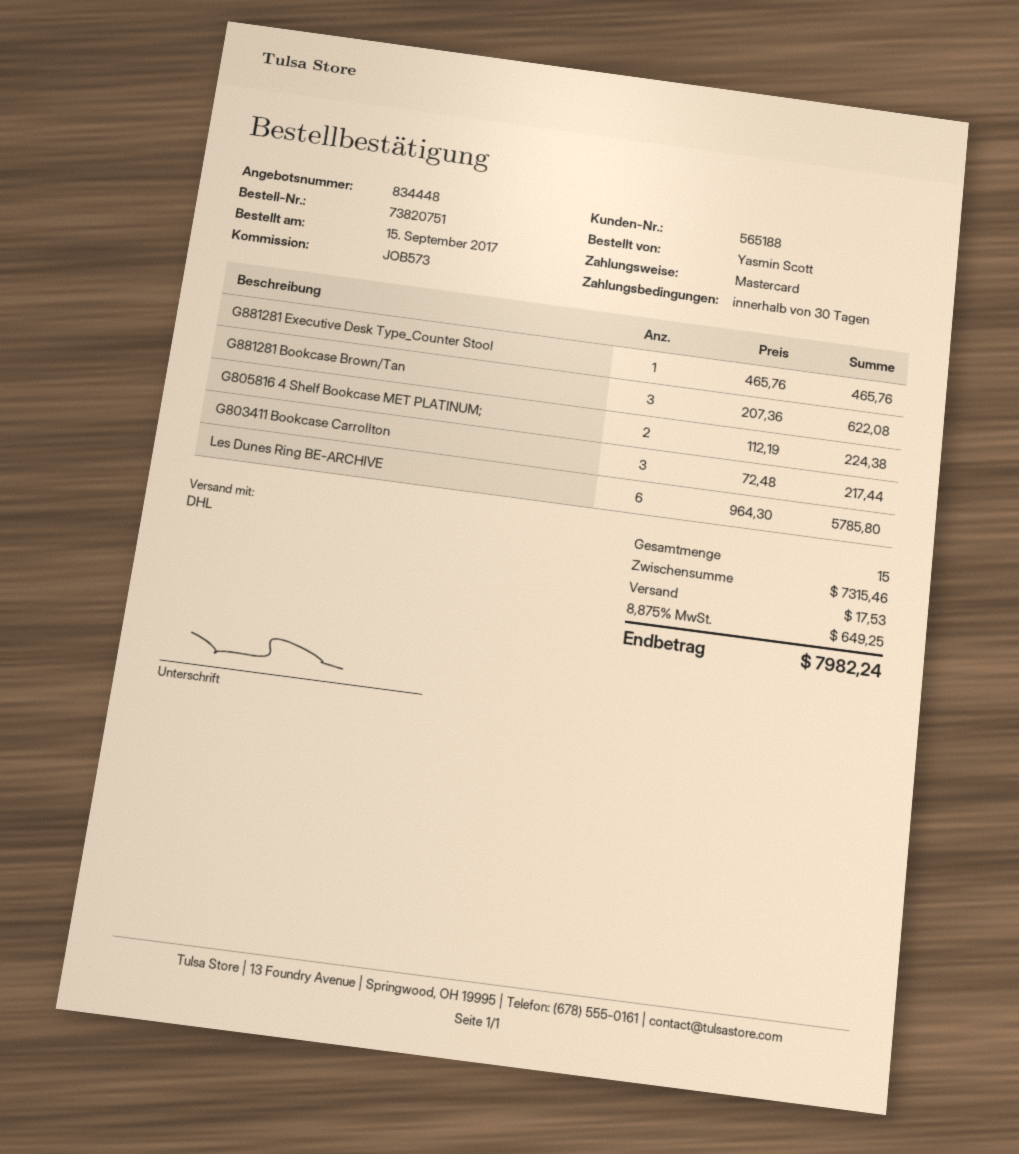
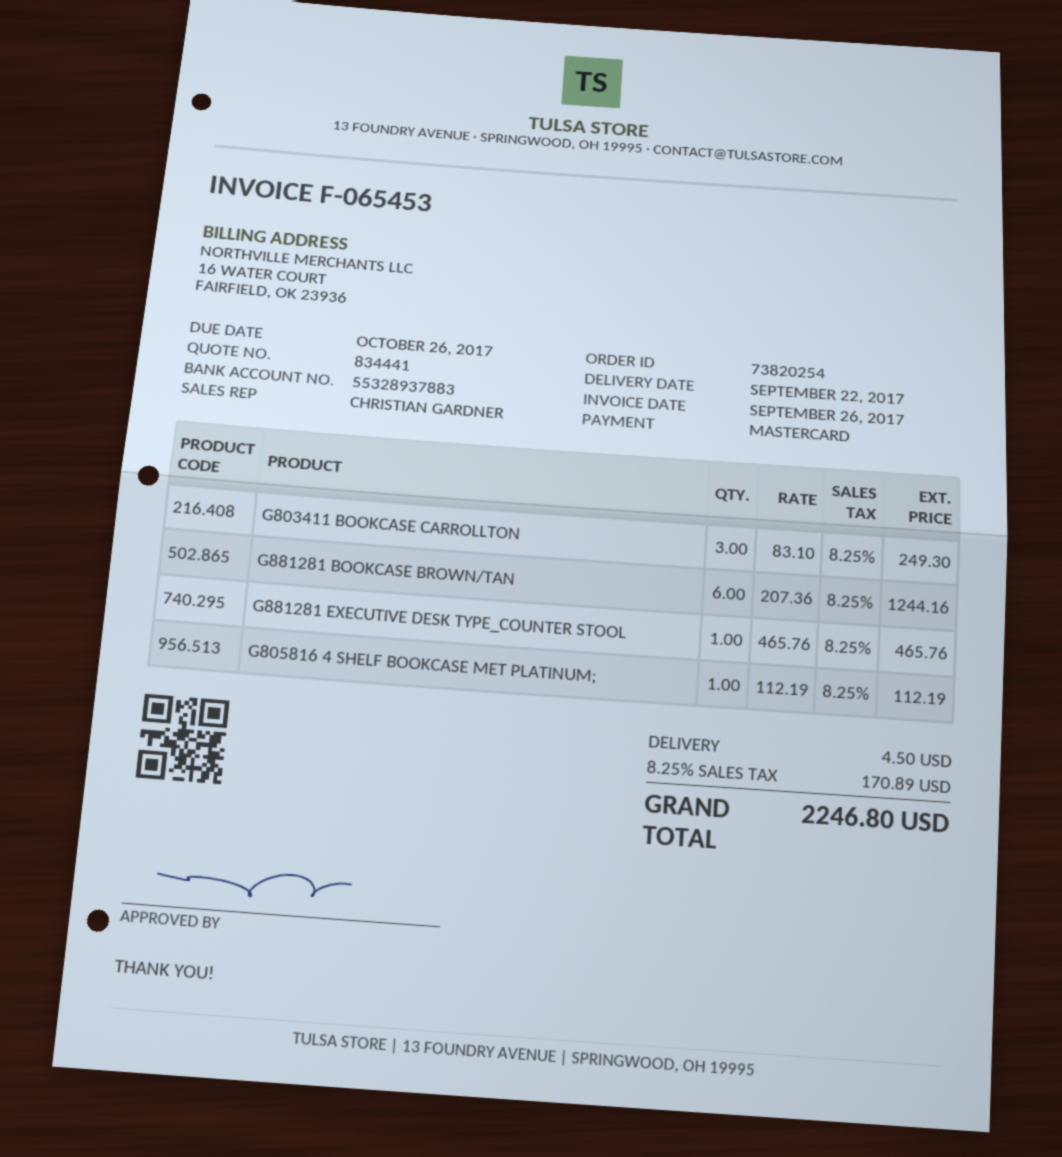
quote number: 834448 -> 834441
order number: 73820751 -> 73820254
G881281 Bookcase Brown/Tan: 3 x 207.36 = 622.08 -> 6 x 207.36 = 1244.16
G805816 4 Shelf Bookcase MET PLATINUM;: 2 x 112.19 = 224.38 -> 1 x 112.19 = 112.19
G803411 Bookcase Carrollton: 3 x 72.48 = 217.44 -> 3 x 83.10 = 249.30
Les Dunes Ring BE-ARCHIVE: 6 x 964.30 = 5785.80 -> none
shipping: 17.53 -> 4.50
tax: 8.875% = 649.25 -> 8.25% = 170.89
total: 7982.24 -> 2246.80

